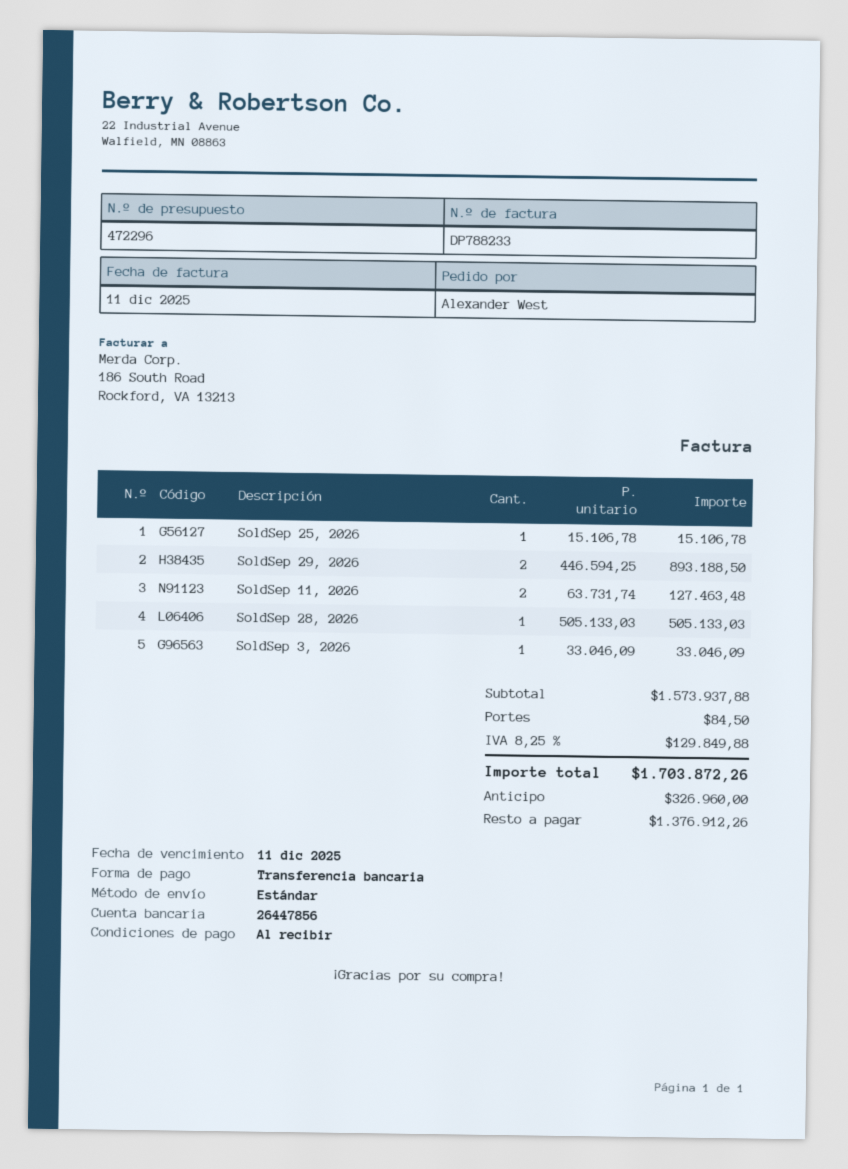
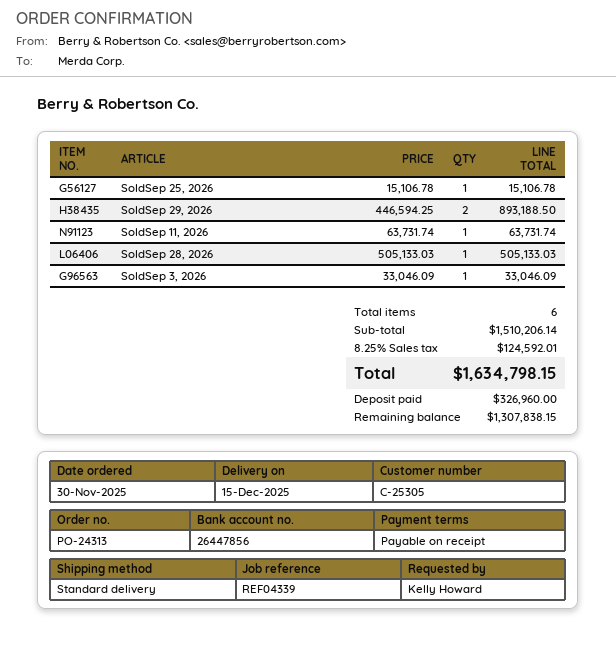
ordered by: Alexander West -> Kelly Howard
SoldSep 11, 2026: 2 x 63731.74 = 127463.48 -> 1 x 63731.74 = 63731.74
subtotal: 1573937.88 -> 1510206.14
shipping: 84.50 -> none
tax: 8.25% = 129849.88 -> 8.25% = 124592.01
total: 1703872.26 -> 1634798.15
balance: 1376912.26 -> 1307838.15

